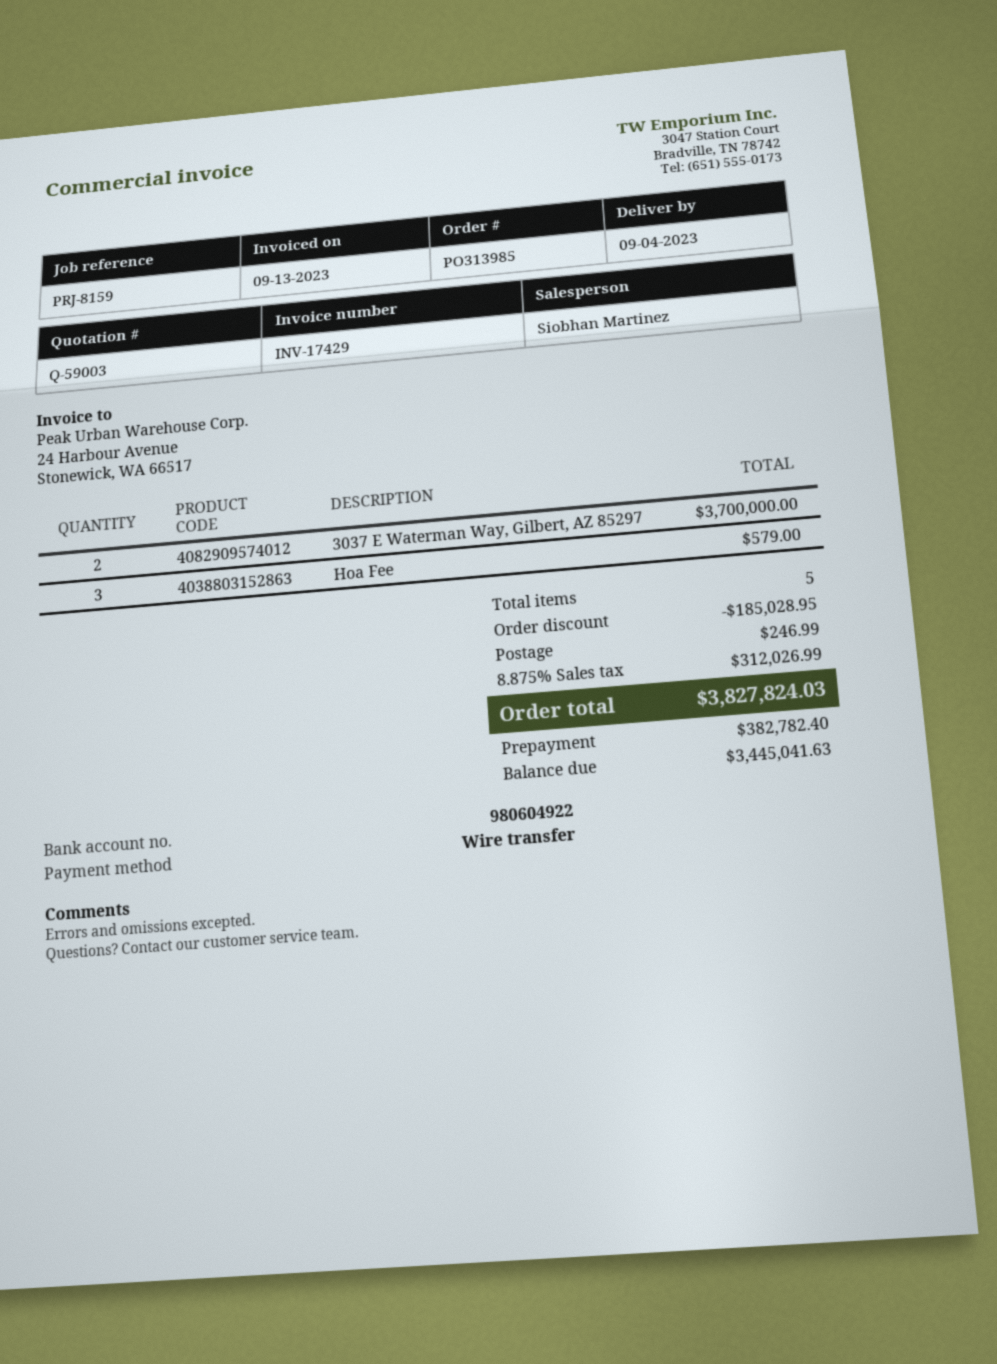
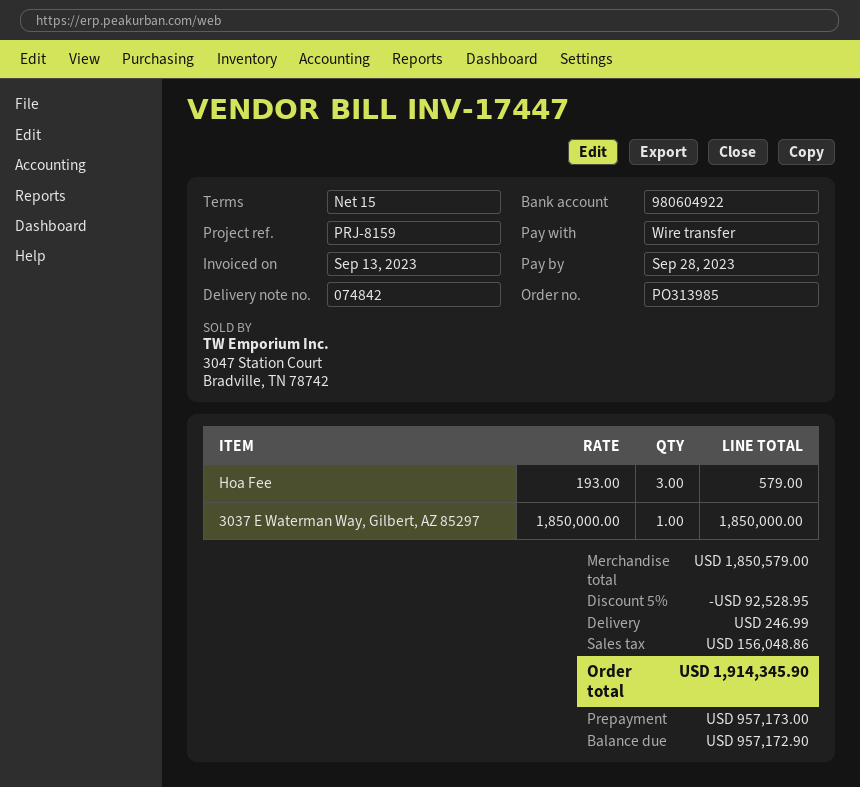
invoice number: INV-17429 -> INV-17447
3037 E Waterman Way, Gilbert, AZ 85297: 2 for 3700000.00 -> 1 for 1850000.00
discount: 185028.95 -> 92528.95
tax: 312026.99 -> 156048.86
total: 3827824.03 -> 1914345.90
deposit: 382782.40 -> 957173.00
balance: 3445041.63 -> 957172.90

